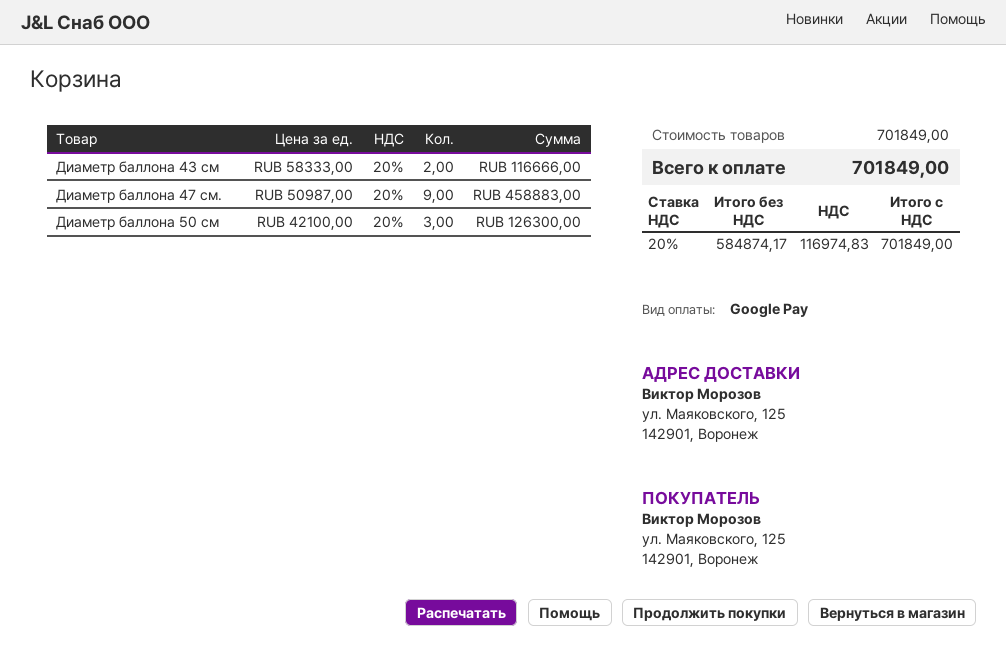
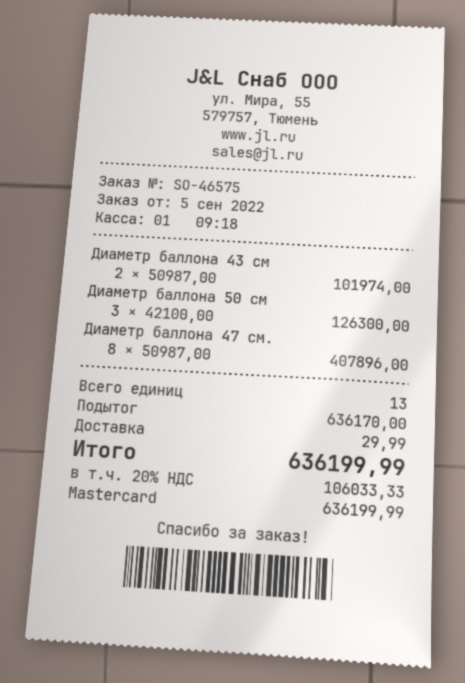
payment method: Google Pay -> Mastercard
Диаметр баллона 43 см: 2 x 58333.00 = 116666.00 -> 2 x 50987.00 = 101974.00
Диаметр баллона 47 см.: 9 x 50987.00 = 458883.00 -> 8 x 50987.00 = 407896.00
subtotal: 701849.00 -> 636170.00
shipping: none -> 29.99
tax: 20% = 116974.83 -> 20% = 106033.33
total: 701849.00 -> 636199.99

